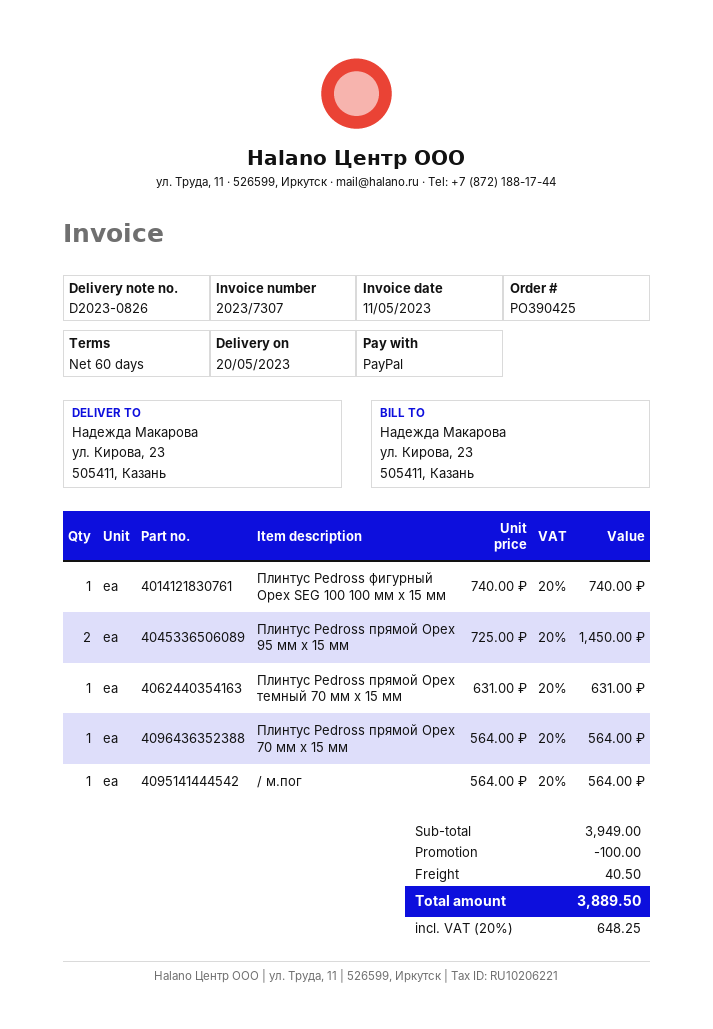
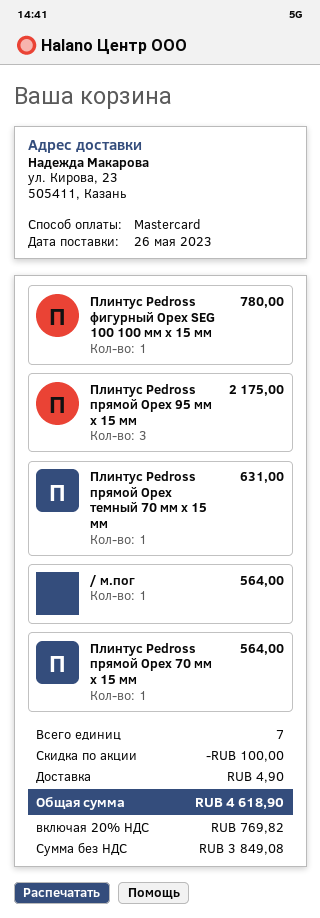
delivery date: 2023-05-20 -> 2023-05-26
payment method: PayPal -> Mastercard
Плинтус Pedross фигурный Орех SEG 100 100 мм х 15 мм: 1 for 740.00 -> 1 for 780.00
Плинтус Pedross прямой Орех 95 мм х 15 мм: 2 for 1450.00 -> 3 for 2175.00
shipping: 40.50 -> 4.90
tax: 20% = 648.25 -> 20% = 769.82
total: 3889.50 -> 4618.90

